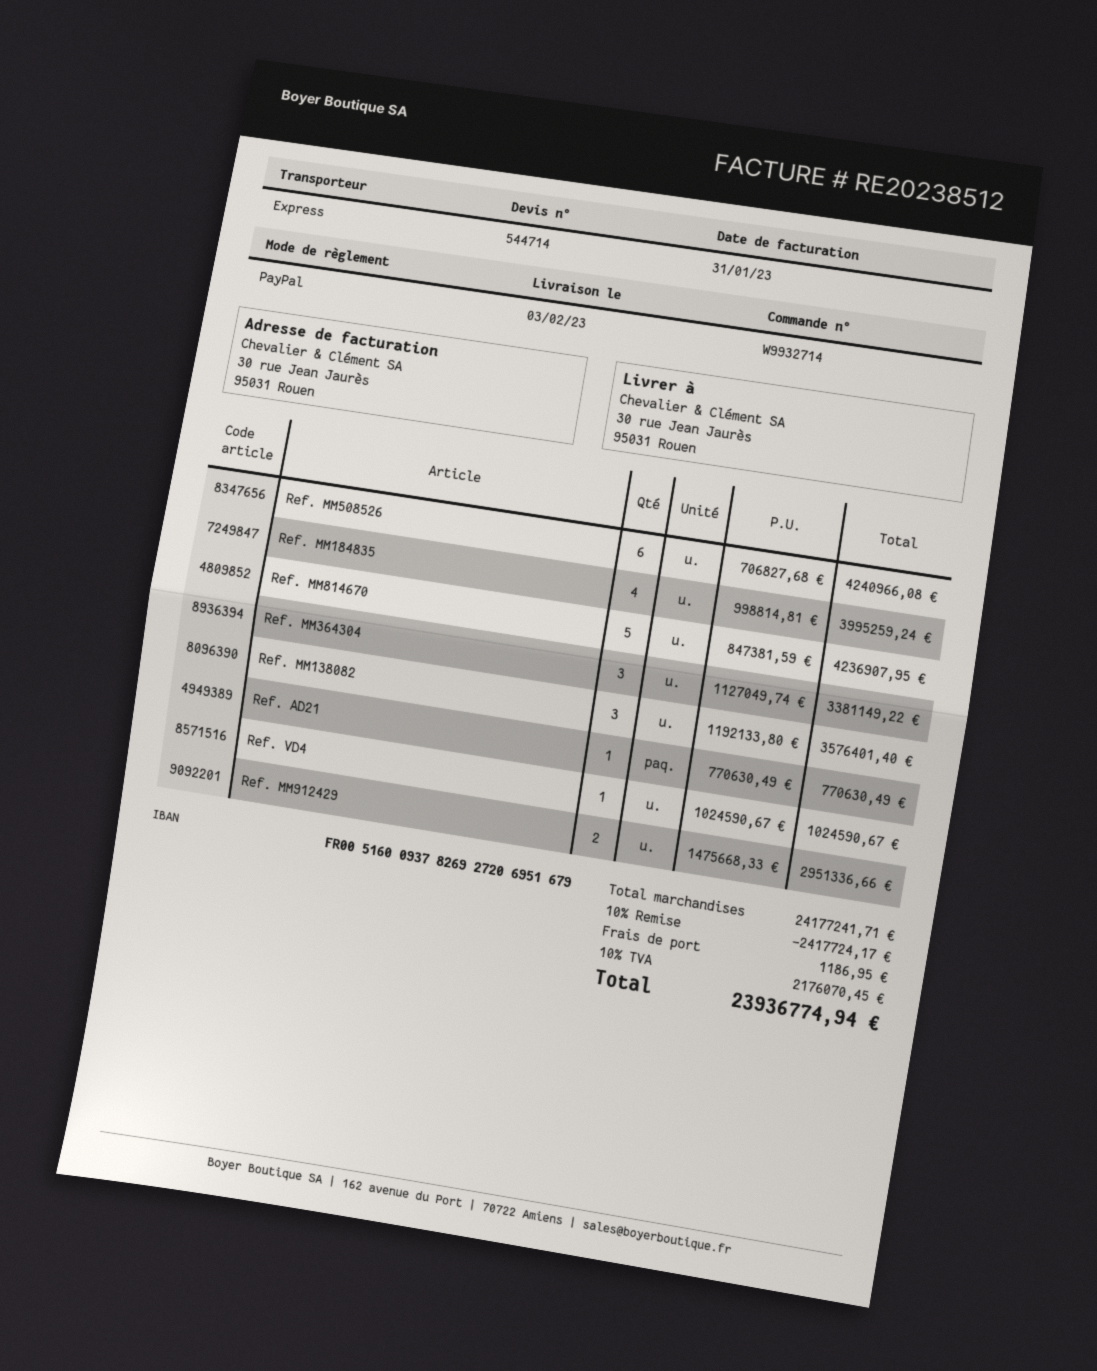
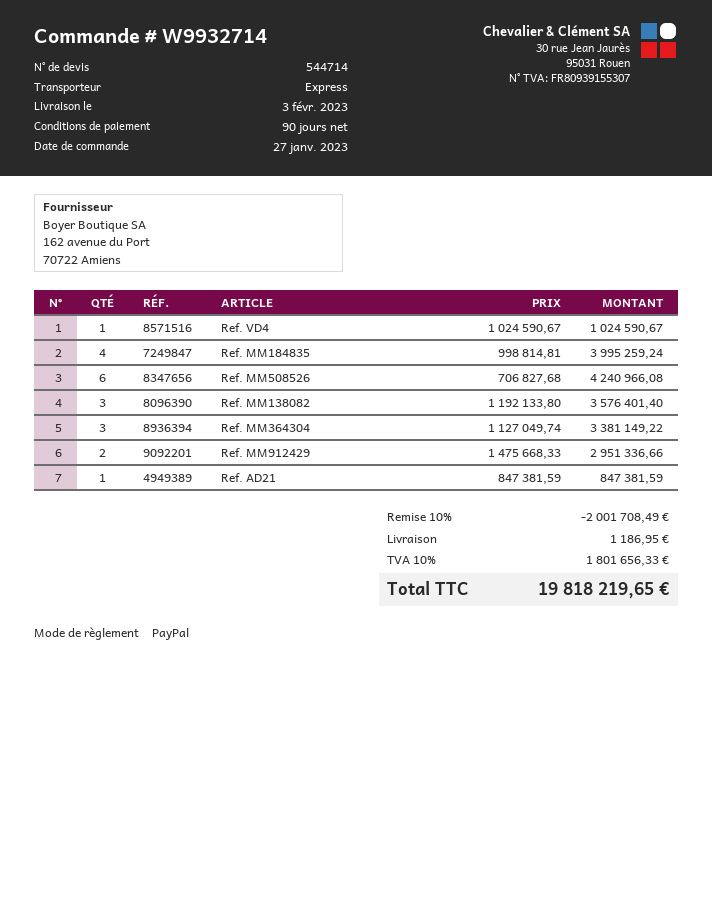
Ref. MM814670: 5 x 847381.59 = 4236907.95 -> none
Ref. AD21: 1 x 770630.49 = 770630.49 -> 1 x 847381.59 = 847381.59
discount: 10% = 2417724.17 -> 10% = 2001708.49
tax: 10% = 2176070.45 -> 10% = 1801656.33
total: 23936774.94 -> 19818219.65

